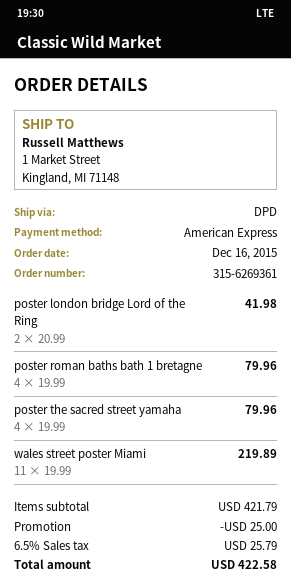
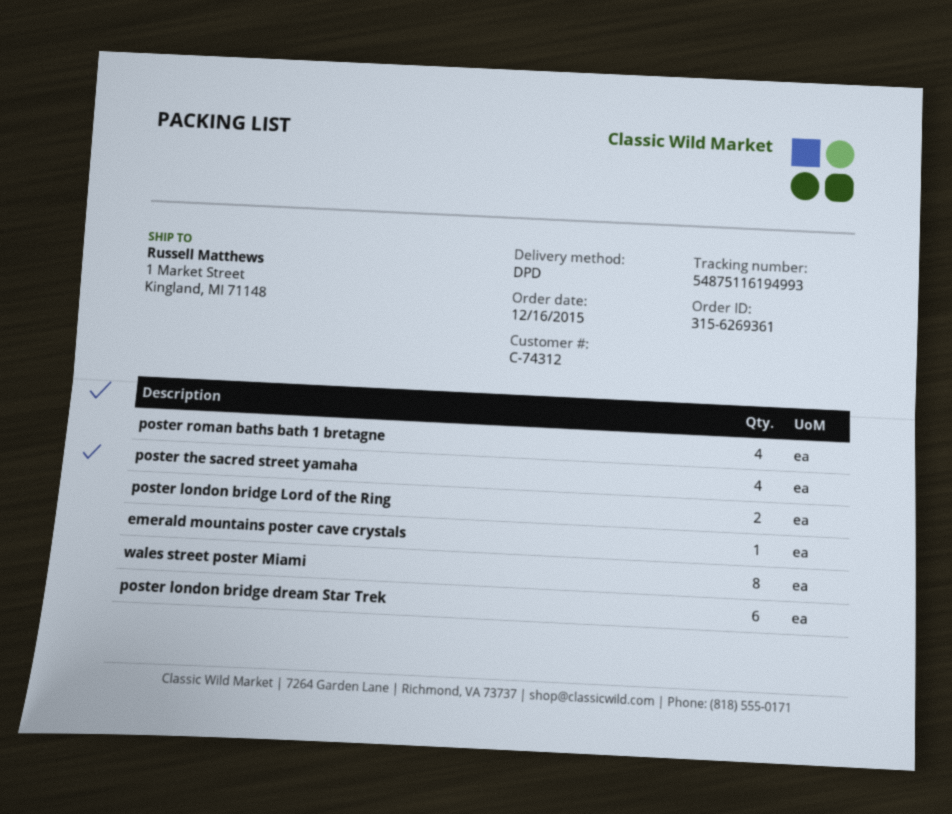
wales street poster Miami: 11 -> 8
emerald mountains poster cave crystals: none -> 1
poster london bridge dream Star Trek: none -> 6

